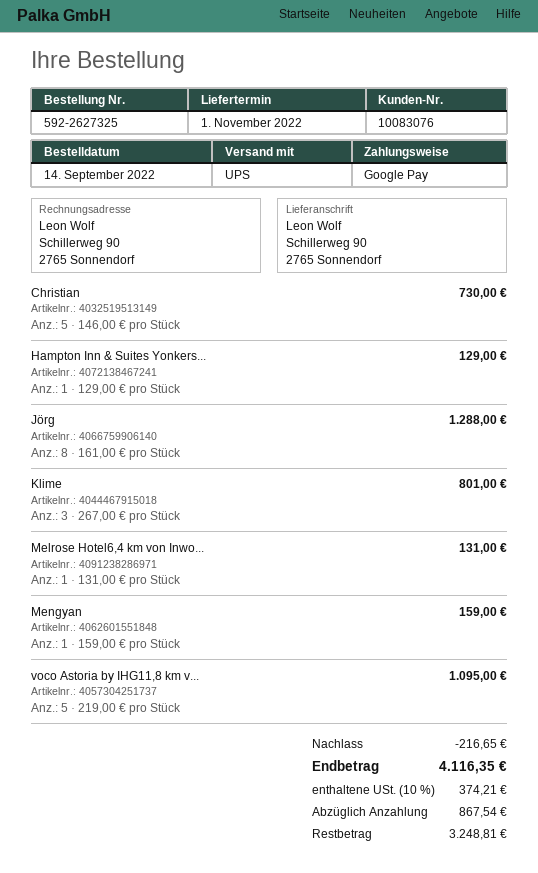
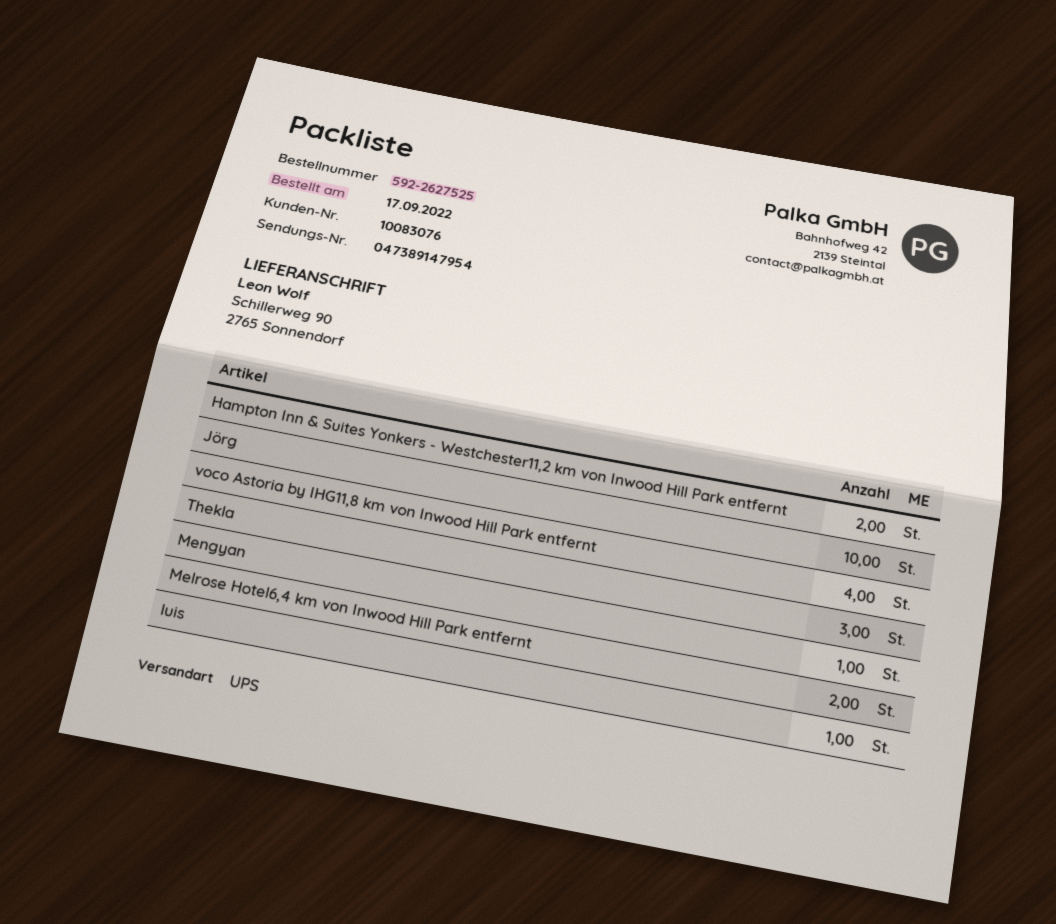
order number: 592-2627325 -> 592-2627525
order date: 2022-09-14 -> 2022-09-17
Christian: 5 -> none
Hampton Inn & Suites Yonkers...: 1 -> 2
Jörg: 8 -> 10
Klime: 3 -> none
Melrose Hotel6,4 km von Inwo...: 1 -> 2
voco Astoria by IHG11,8 km v...: 5 -> 4
Thekla: none -> 3
luis: none -> 1

